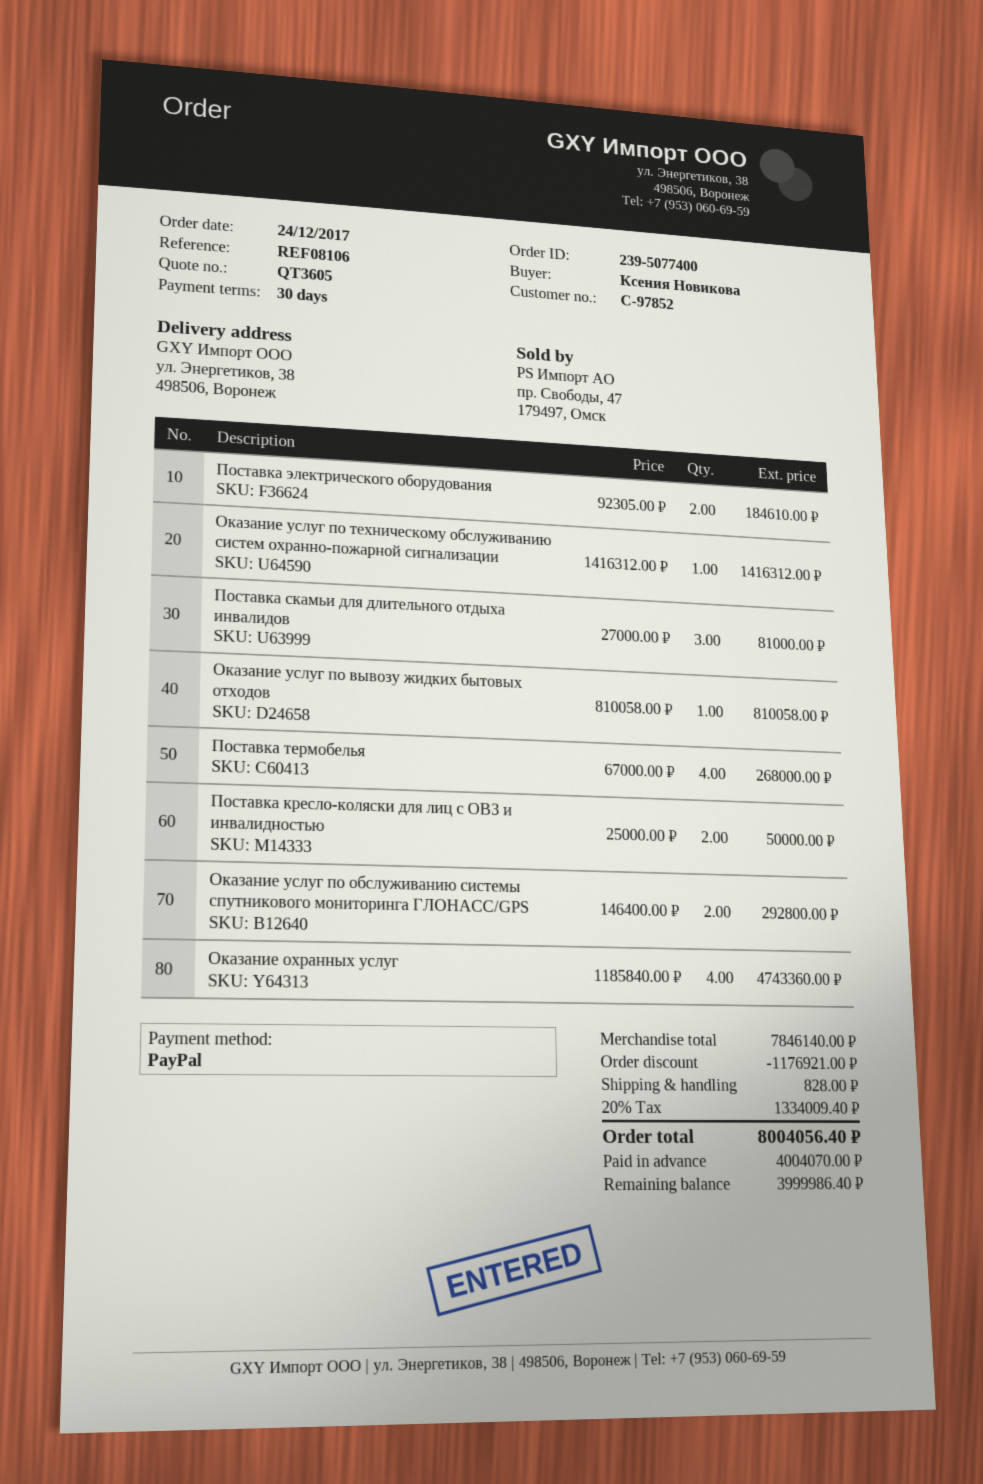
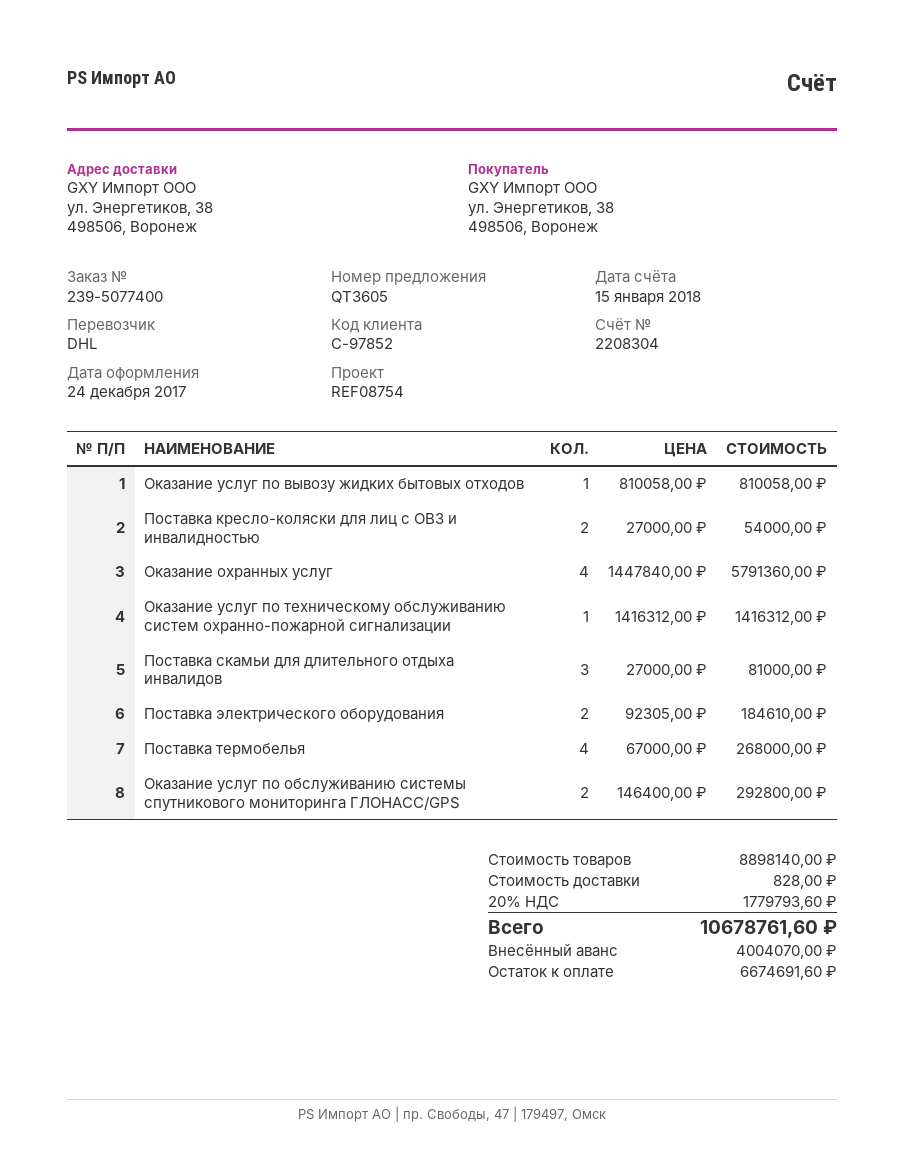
reference: REF08106 -> REF08754
Поставка кресло-коляски для лиц с ОВЗ и инвалидностью: 2 x 25000.00 = 50000.00 -> 2 x 27000.00 = 54000.00
Оказание охранных услуг: 4 x 1185840.00 = 4743360.00 -> 4 x 1447840.00 = 5791360.00
subtotal: 7846140.00 -> 8898140.00
discount: 1176921.00 -> none
tax: 20% = 1334009.40 -> 20% = 1779793.60
total: 8004056.40 -> 10678761.60
balance: 3999986.40 -> 6674691.60

